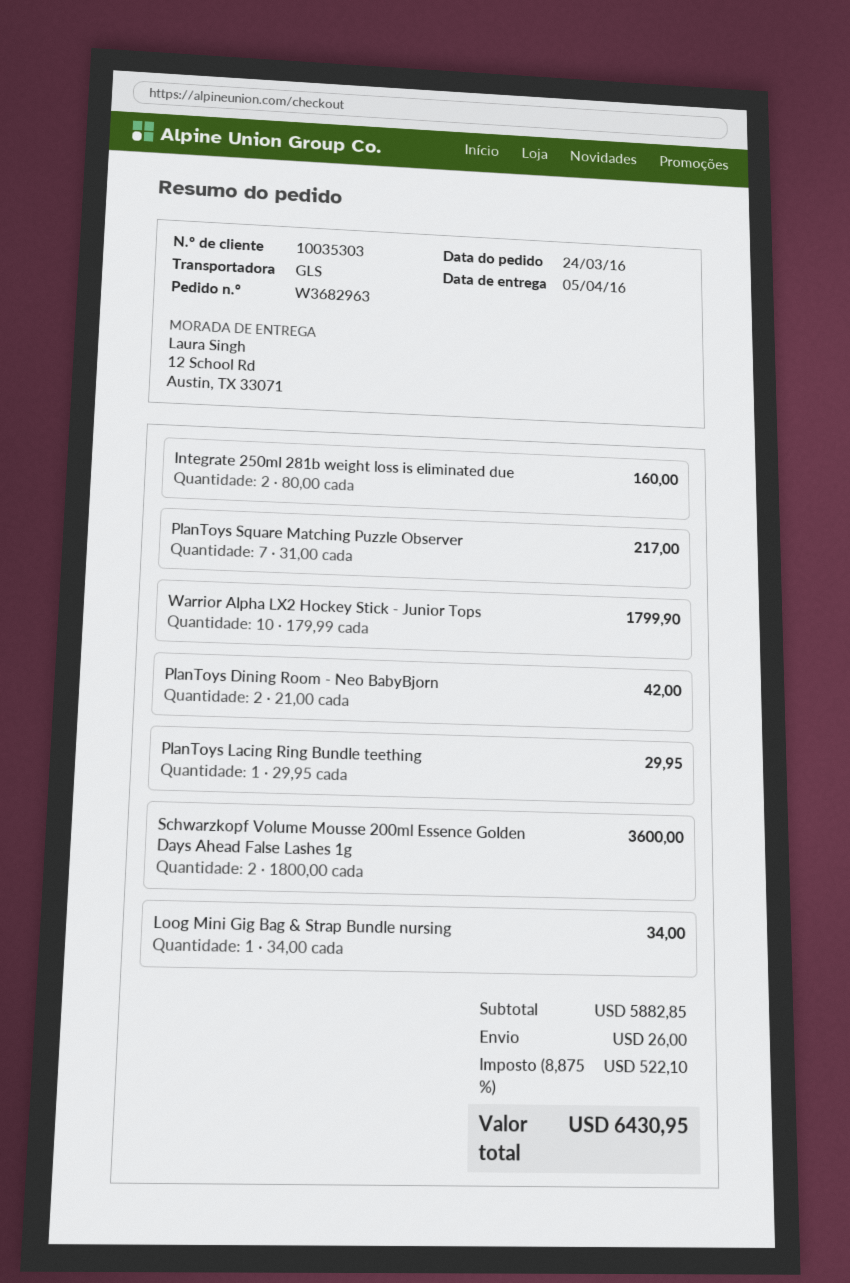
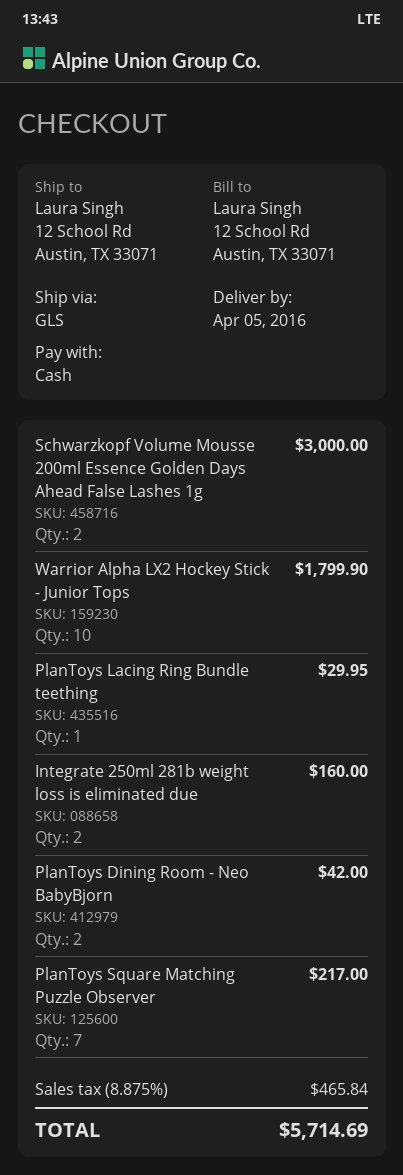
Schwarzkopf Volume Mousse 200ml Essence Golden Days Ahead False Lashes 1g: 2 for 3600.00 -> 2 for 3000.00
Loog Mini Gig Bag & Strap Bundle nursing: 1 for 34.00 -> none
shipping: 26.00 -> none
tax: 8.875% = 522.10 -> 8.875% = 465.84
total: 6430.95 -> 5714.69

